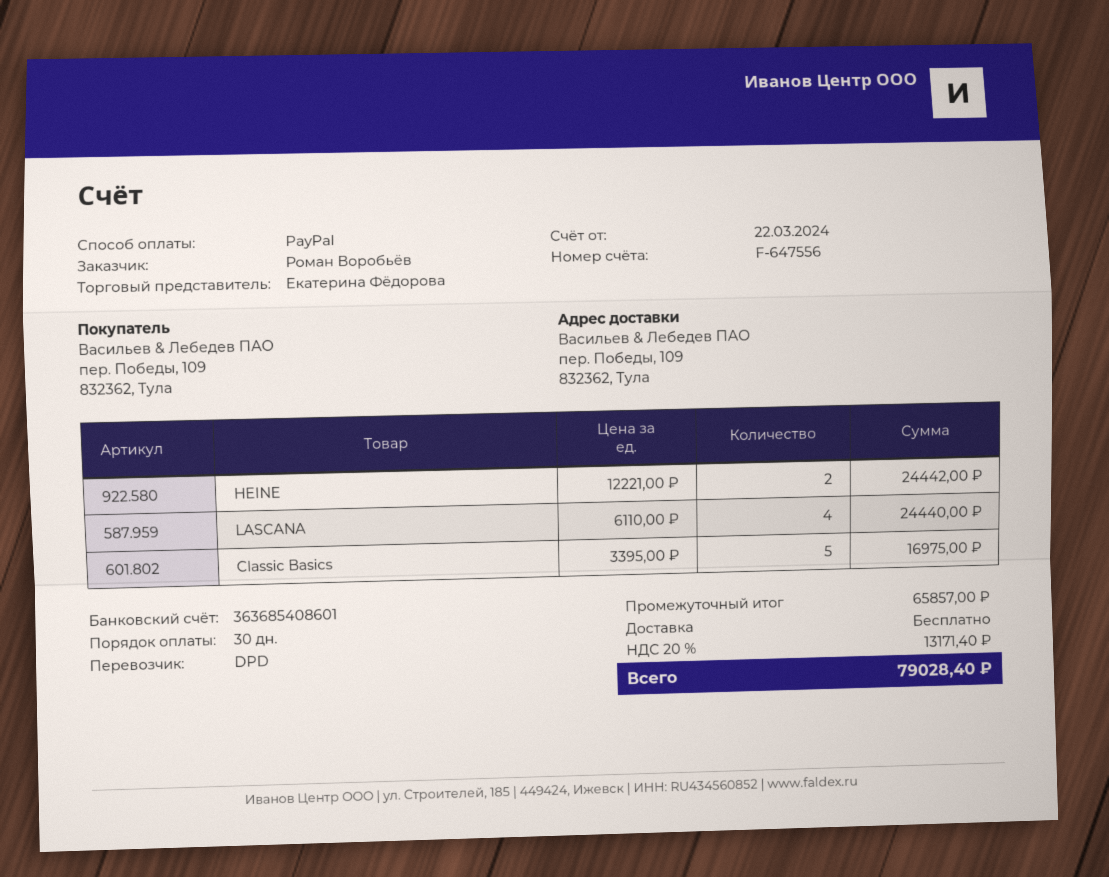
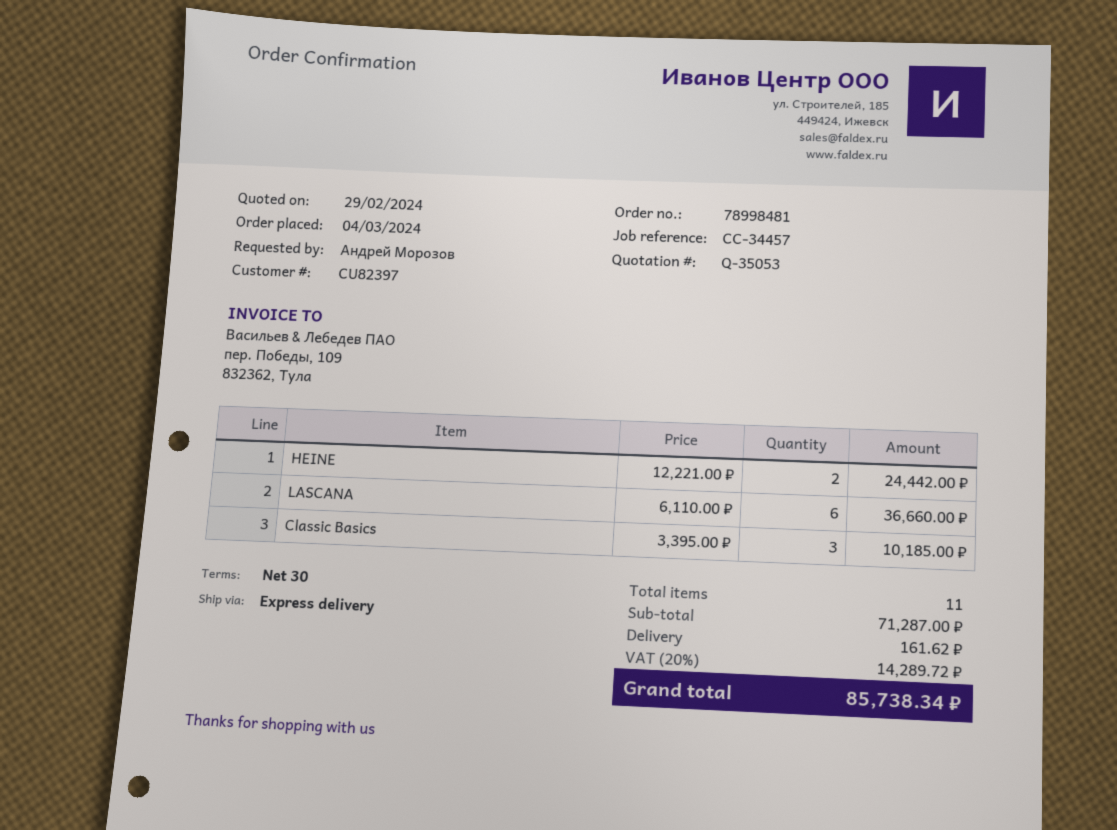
ordered by: Роман Воробьёв -> Андрей Морозов
shipping method: DPD -> express
LASCANA: 4 x 6110.00 = 24440.00 -> 6 x 6110.00 = 36660.00
Classic Basics: 5 x 3395.00 = 16975.00 -> 3 x 3395.00 = 10185.00
subtotal: 65857.00 -> 71287.00
shipping: 0.00 -> 161.62
tax: 20% = 13171.40 -> 20% = 14289.72
total: 79028.40 -> 85738.34

